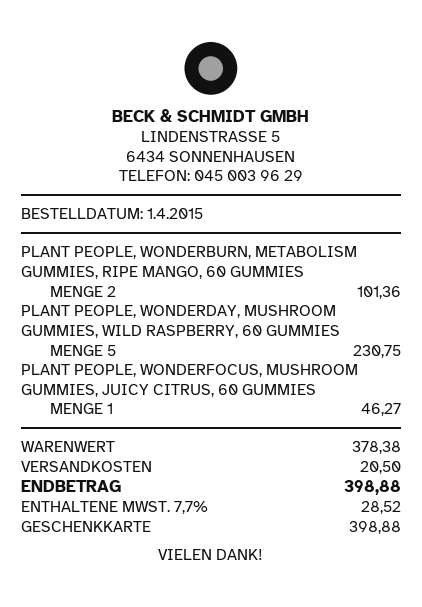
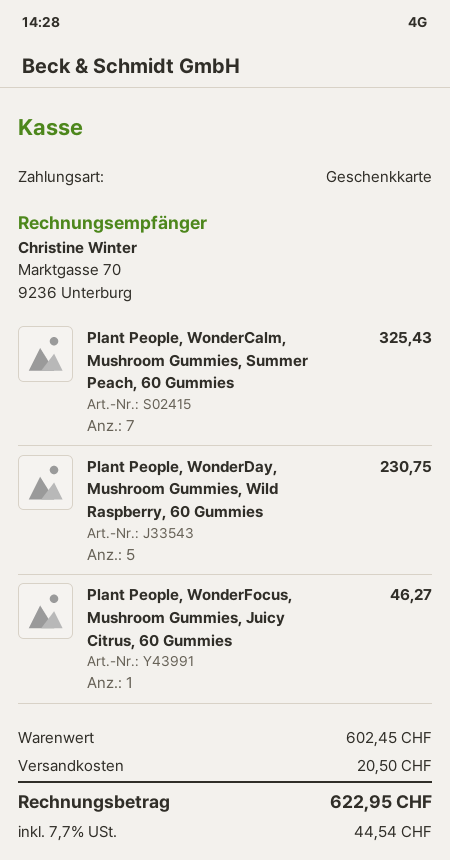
PLANT PEOPLE, WONDERBURN, METABOLISM GUMMIES, RIPE MANGO, 60 GUMMIES: 2 for 101.36 -> none
Plant People, WonderCalm, Mushroom Gummies, Summer Peach, 60 Gummies: none -> 7 for 325.43
subtotal: 378.38 -> 602.45
tax: 7.7% = 28.52 -> 7.7% = 44.54
total: 398.88 -> 622.95

